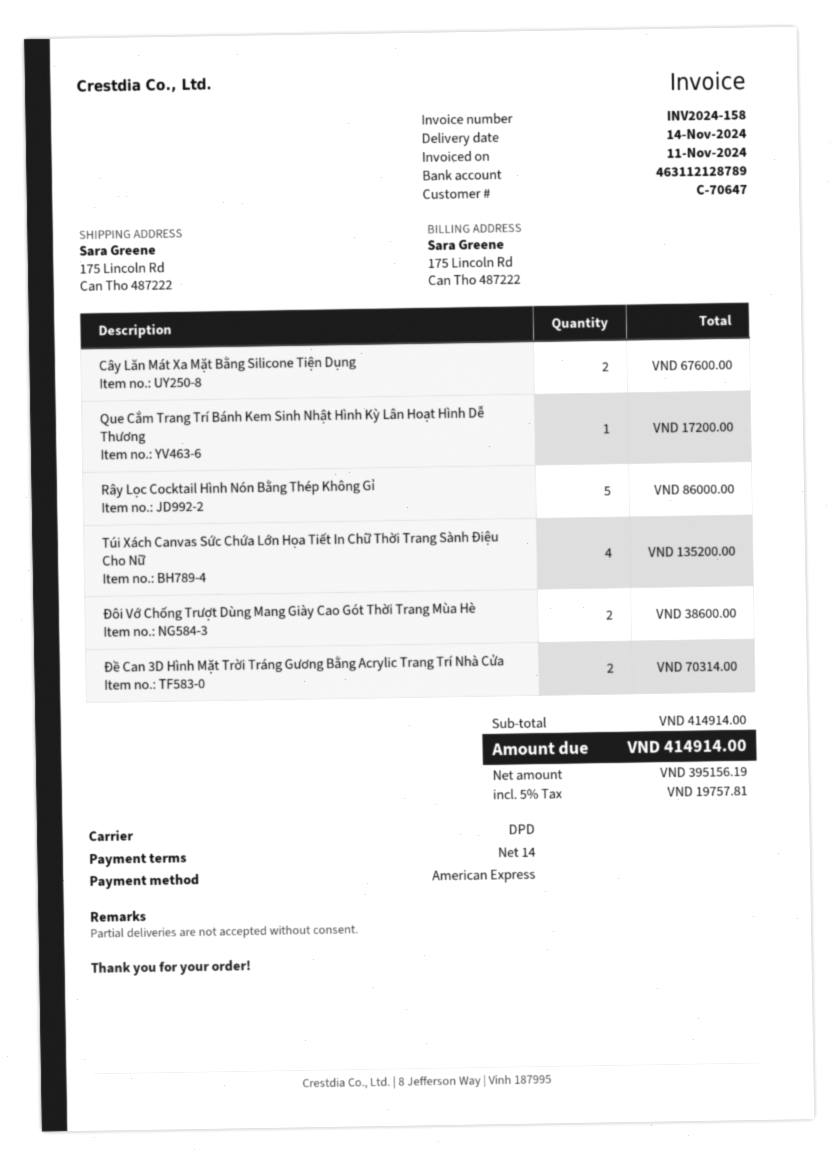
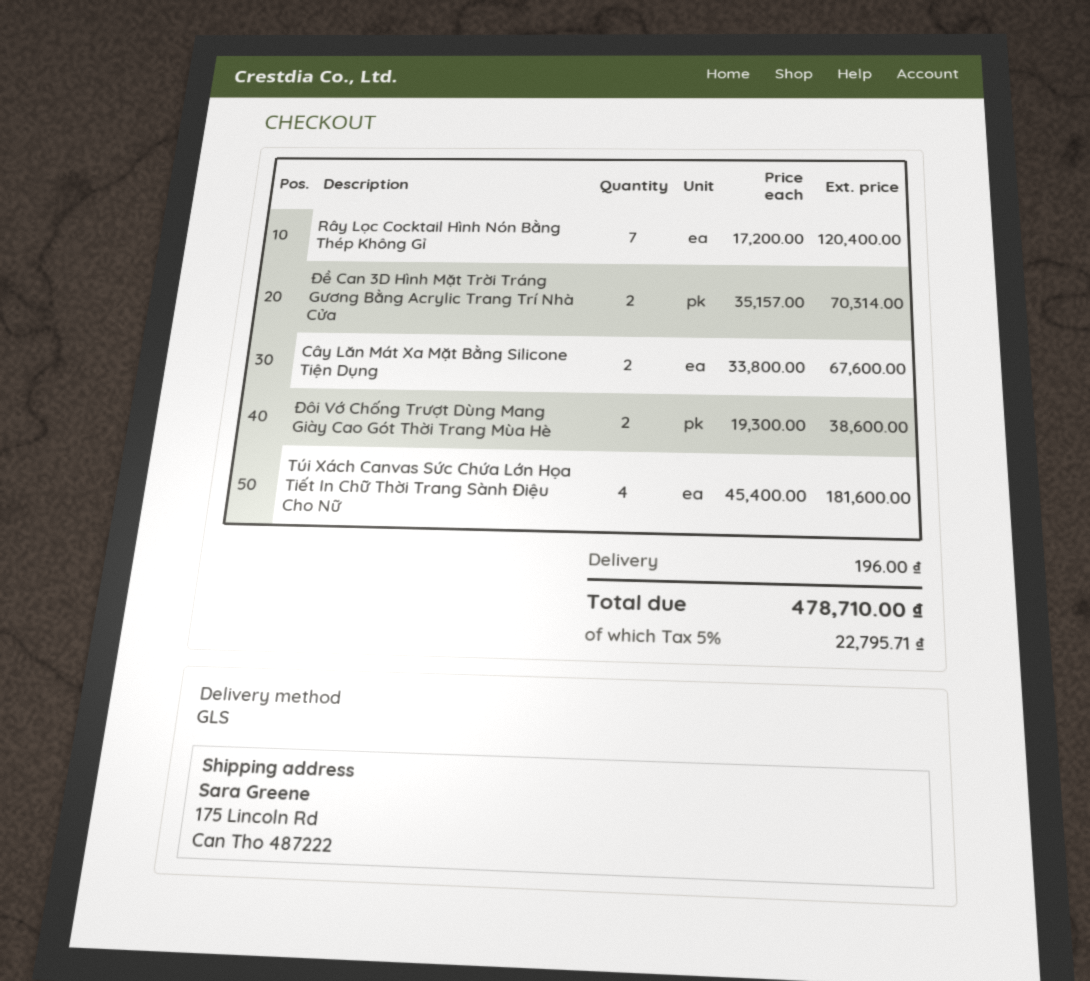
shipping method: DPD -> GLS
Que Cắm Trang Trí Bánh Kem Sinh Nhật Hình Kỳ Lân Hoạt Hình Dễ Thương: 1 for 17200.00 -> none
Rây Lọc Cocktail Hình Nón Bằng Thép Không Gỉ: 5 for 86000.00 -> 7 for 120400.00
Túi Xách Canvas Sức Chứa Lớn Họa Tiết In Chữ Thời Trang Sành Điệu Cho Nữ: 4 for 135200.00 -> 4 for 181600.00
shipping: none -> 196.00
tax: 5% = 19757.81 -> 5% = 22795.71
total: 414914.00 -> 478710.00

